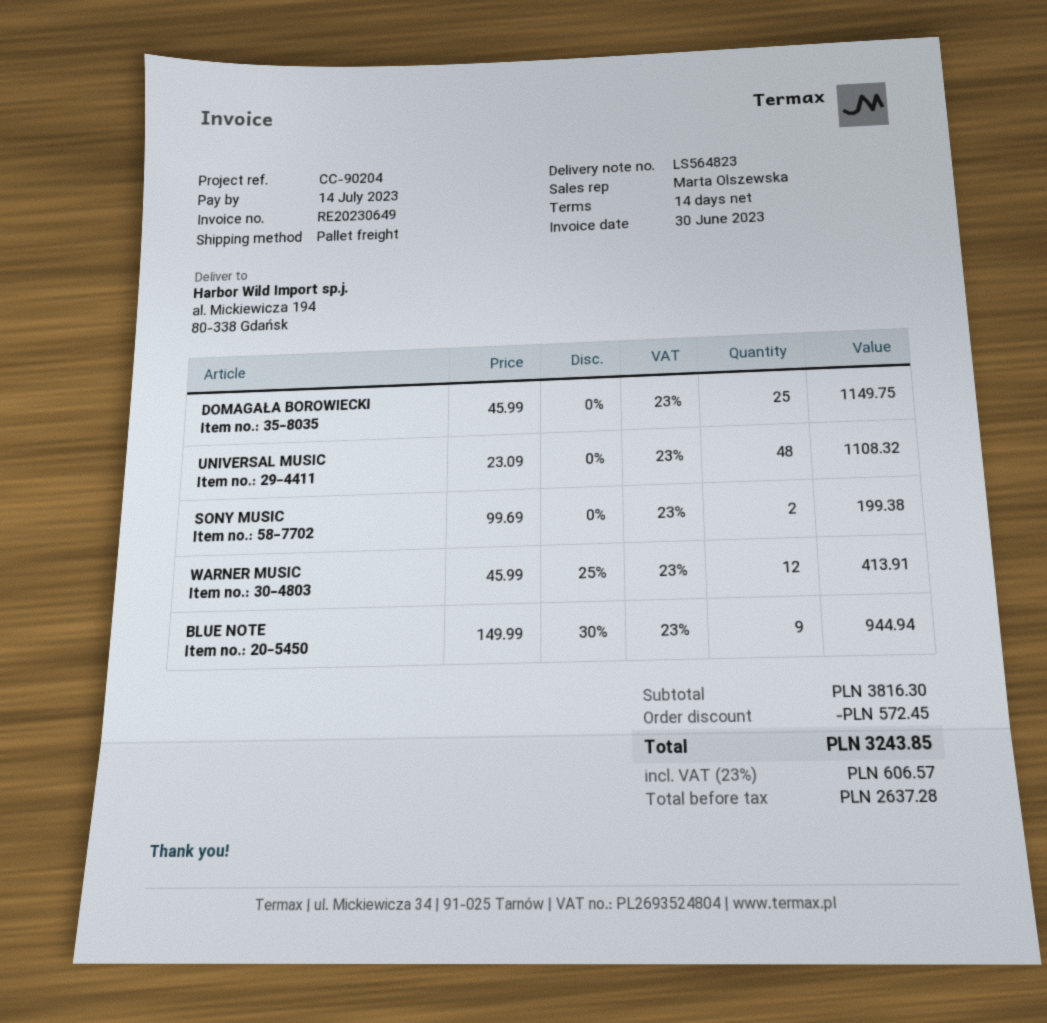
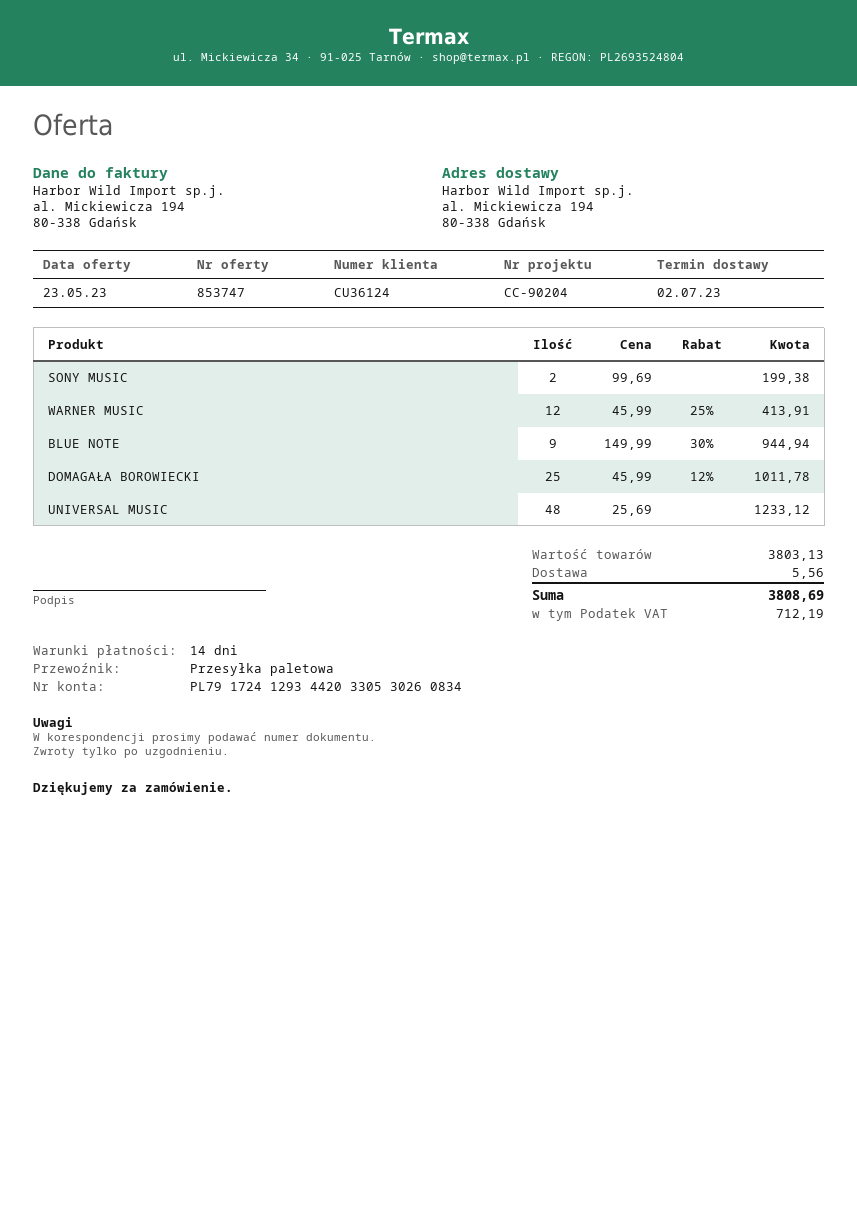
DOMAGAŁA BOROWIECKI: 25 x 45.99 = 1149.75 -> 25 x 45.99 - 12% = 1011.78
UNIVERSAL MUSIC: 48 x 23.09 = 1108.32 -> 48 x 25.69 = 1233.12
subtotal: 3816.30 -> 3803.13
discount: 572.45 -> none
shipping: none -> 5.56
tax: 606.57 -> 712.19
total: 3243.85 -> 3808.69

